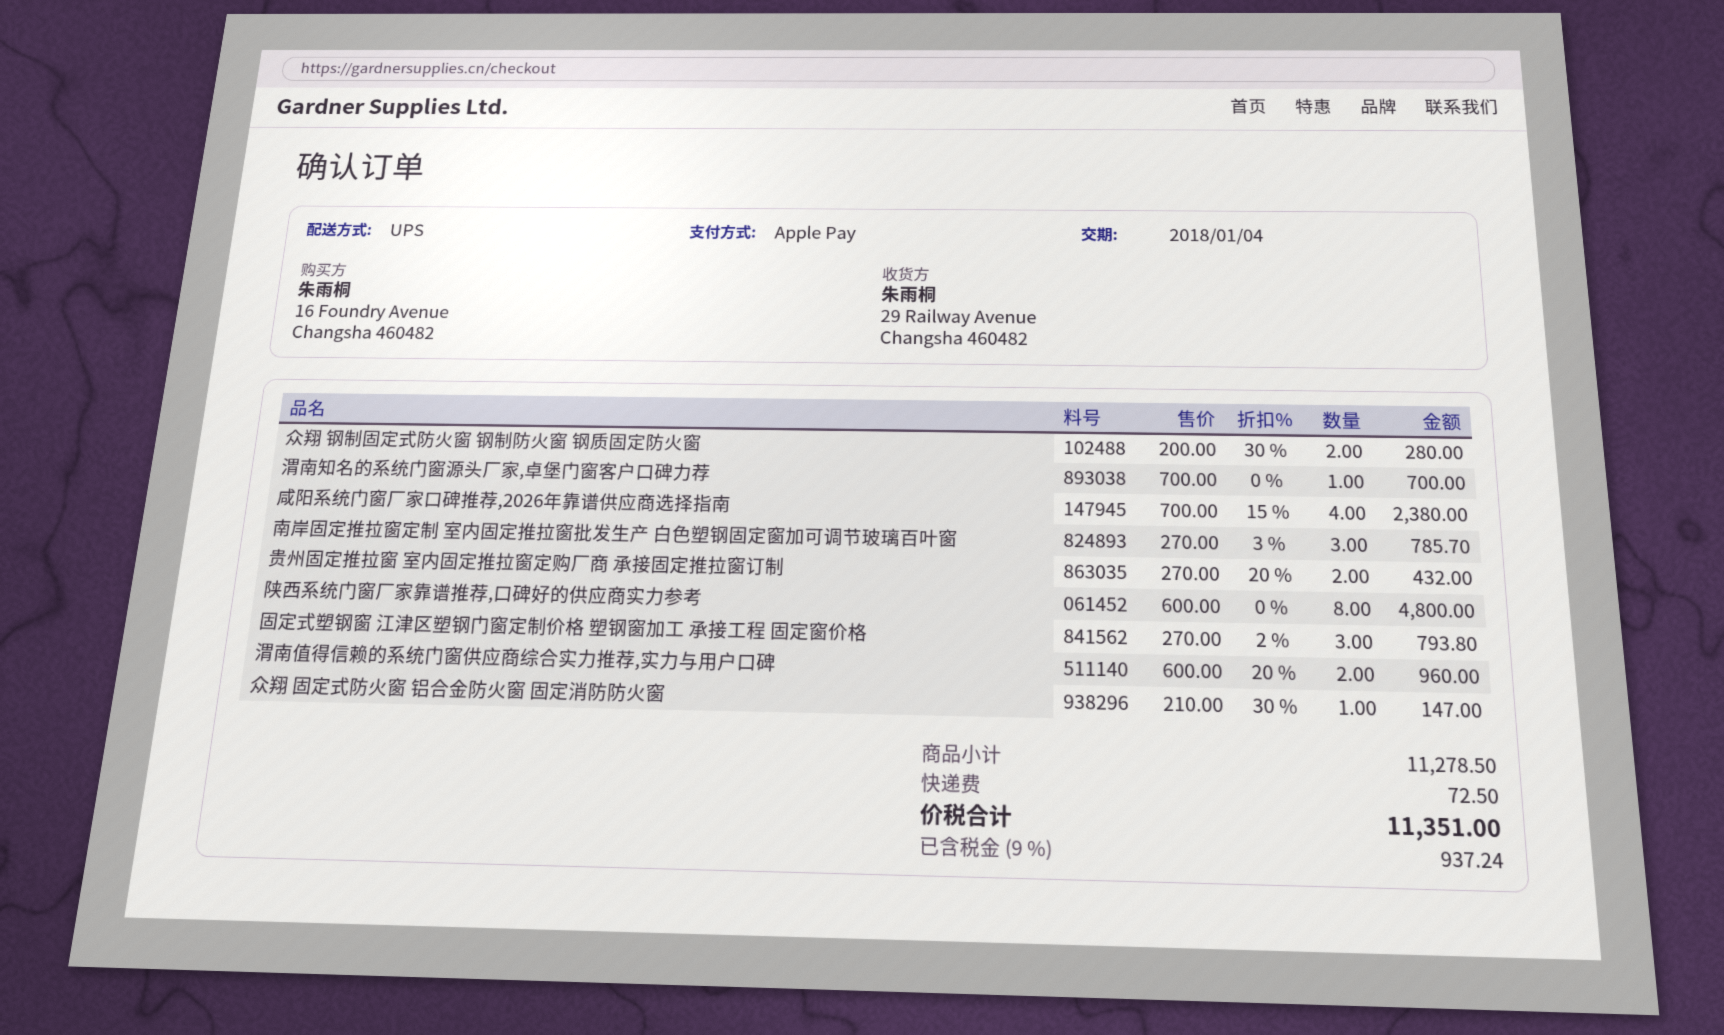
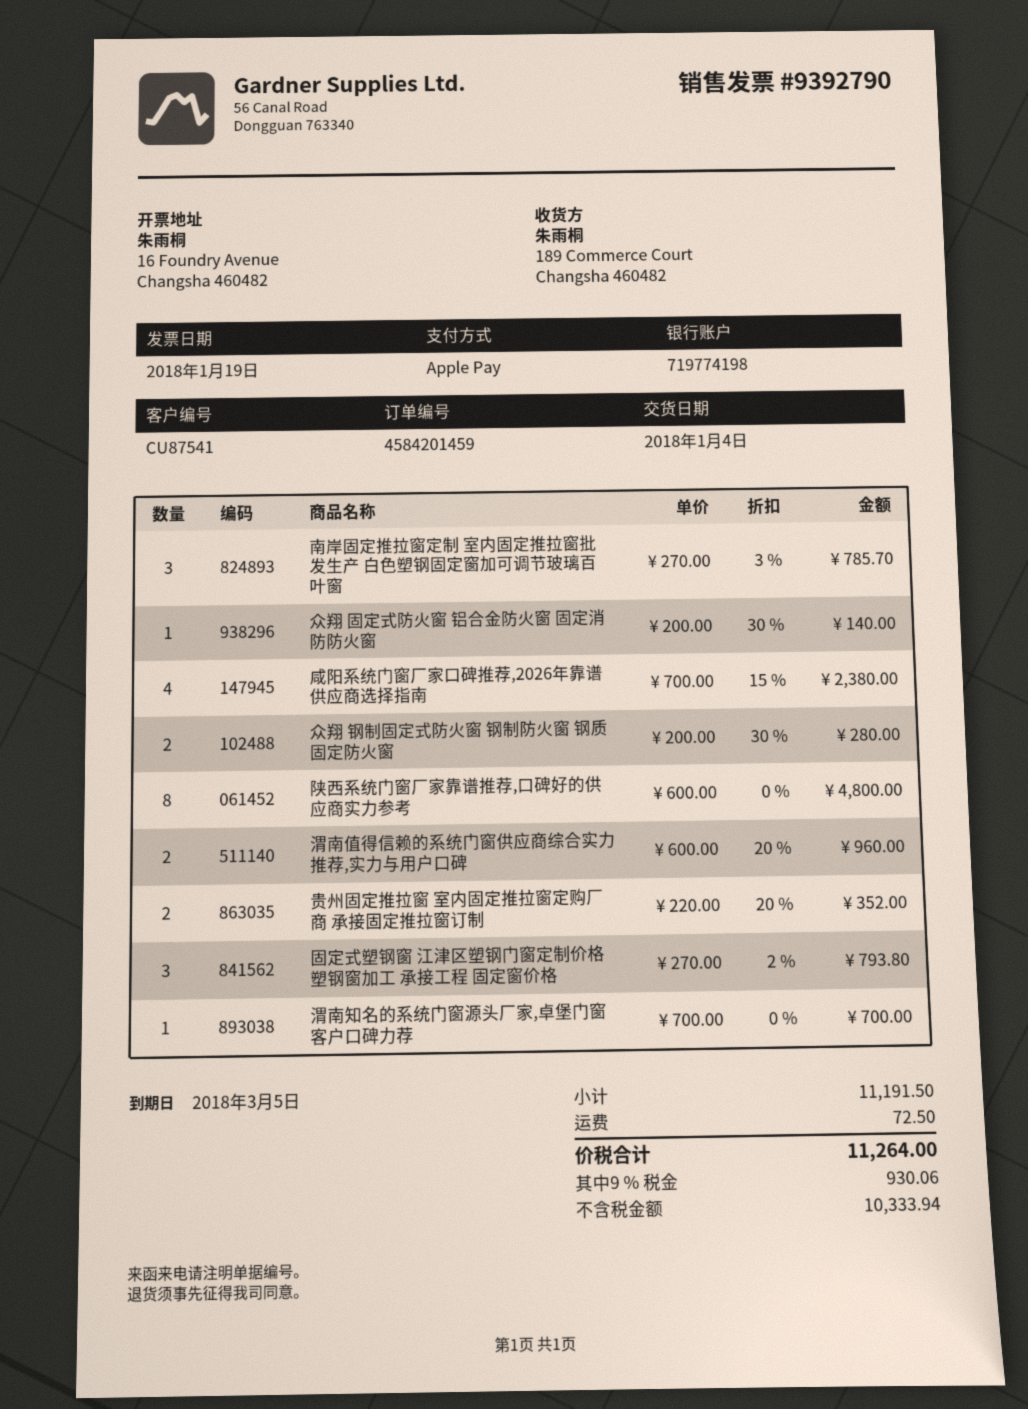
ship to: 29 Railway Avenue, Changsha 460482 -> 189 Commerce Court, Changsha 460482
贵州固定推拉窗 室内固定推拉窗定购厂商 承接固定推拉窗订制: 2 x 270.00 - 20% = 432.00 -> 2 x 220.00 - 20% = 352.00
众翔 固定式防火窗 铝合金防火窗 固定消防防火窗: 1 x 210.00 - 30% = 147.00 -> 1 x 200.00 - 30% = 140.00
subtotal: 11278.50 -> 11191.50
tax: 9% = 937.24 -> 9% = 930.06
total: 11351.00 -> 11264.00

